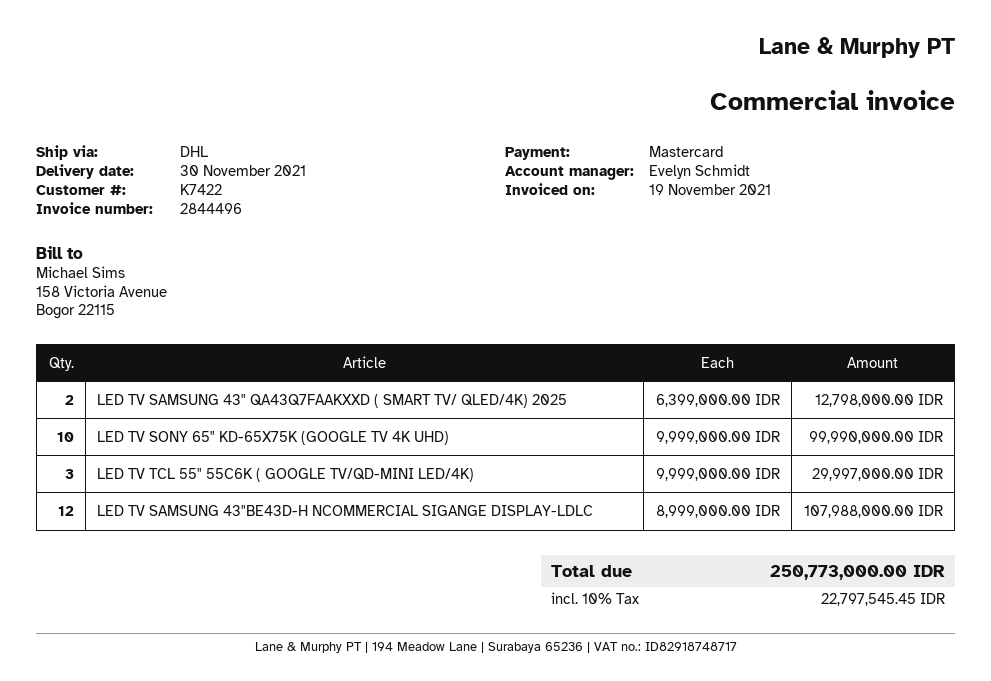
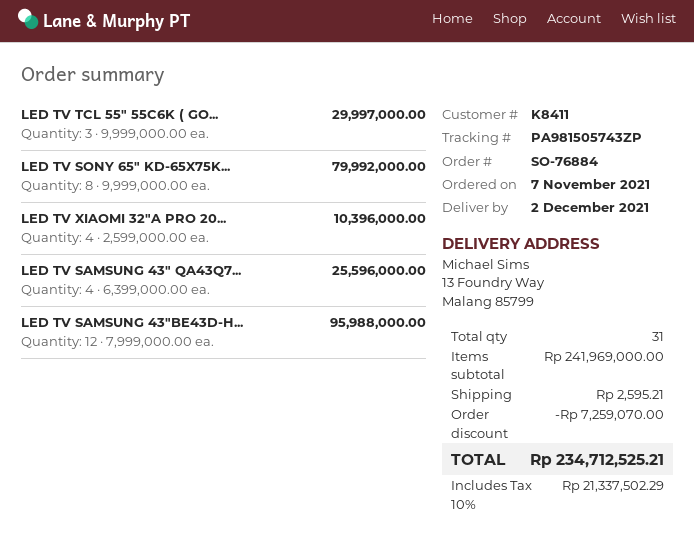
delivery date: 2021-11-30 -> 2021-12-02
customer number: K7422 -> K8411
LED TV SAMSUNG 43" QA43Q7FAAKXXD ( SMART TV/ QLED/4K) 2025: 2 x 6399000.00 = 12798000.00 -> 4 x 6399000.00 = 25596000.00
LED TV SONY 65" KD-65X75K (GOOGLE TV 4K UHD): 10 x 9999000.00 = 99990000.00 -> 8 x 9999000.00 = 79992000.00
LED TV SAMSUNG 43"BE43D-H NCOMMERCIAL SIGANGE DISPLAY-LDLC: 12 x 8999000.00 = 107988000.00 -> 12 x 7999000.00 = 95988000.00
LED TV XIAOMI 32"A PRO 20...: none -> 4 x 2599000.00 = 10396000.00
discount: none -> 7259070.00
shipping: none -> 2595.21
tax: 10% = 22797545.45 -> 10% = 21337502.29
total: 250773000.00 -> 234712525.21

